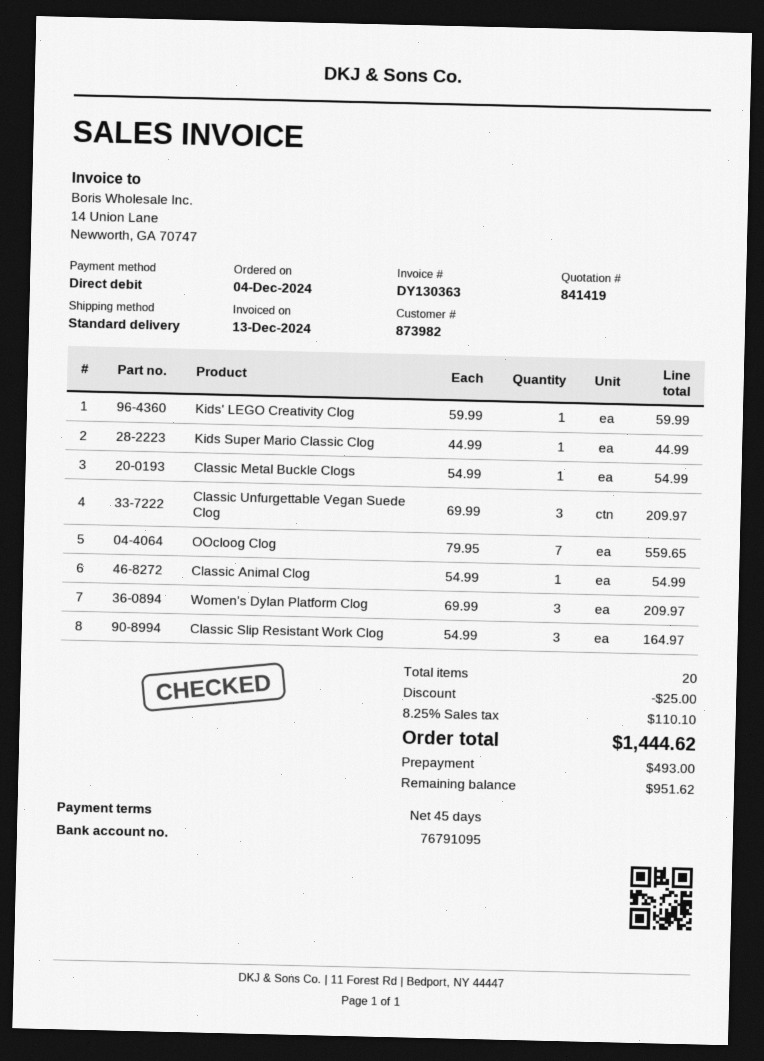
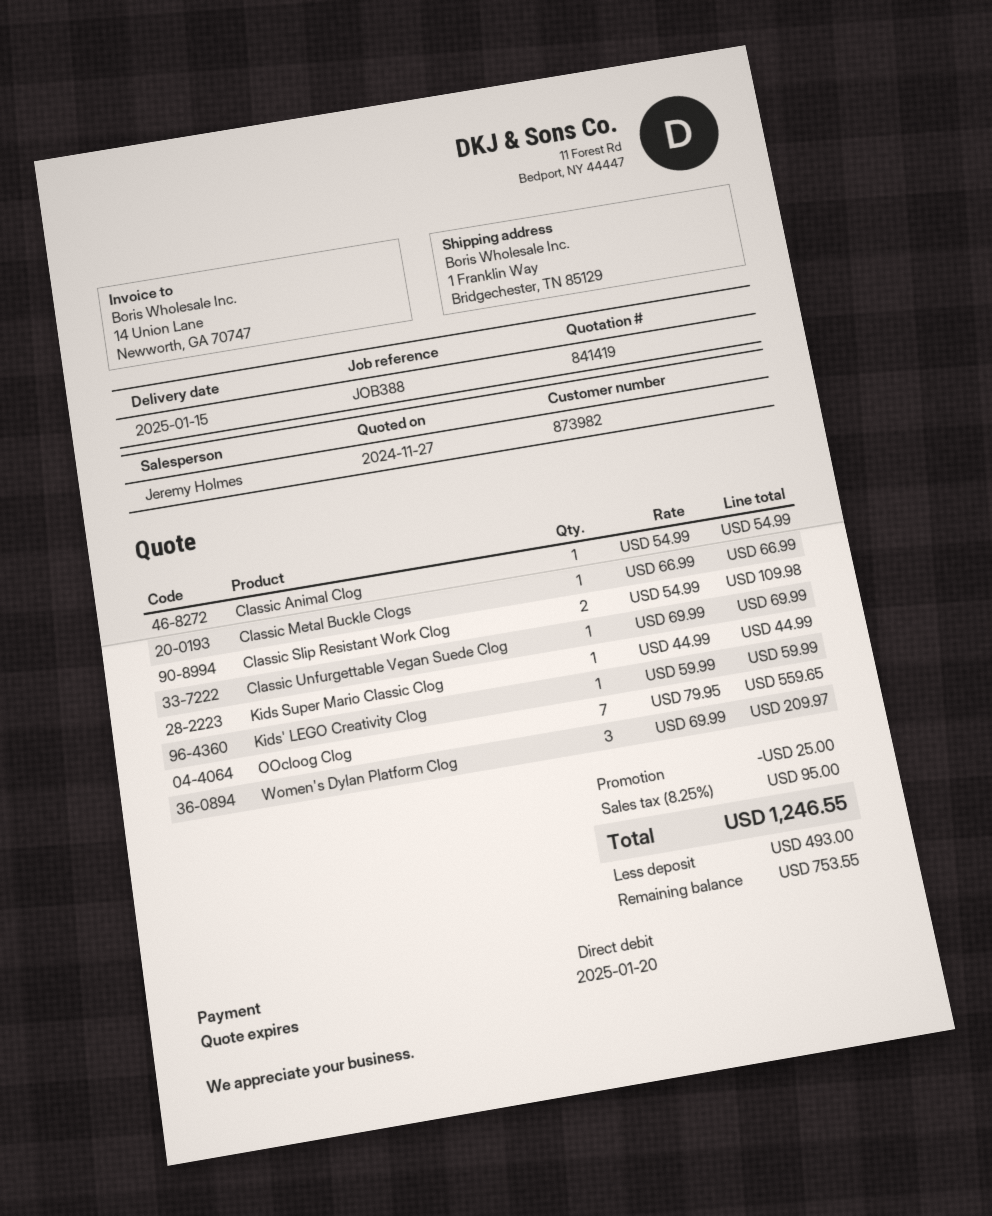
Classic Metal Buckle Clogs: 1 x 54.99 = 54.99 -> 1 x 66.99 = 66.99
Classic Unfurgettable Vegan Suede Clog: 3 x 69.99 = 209.97 -> 1 x 69.99 = 69.99
Classic Slip Resistant Work Clog: 3 x 54.99 = 164.97 -> 2 x 54.99 = 109.98
tax: 8.25% = 110.10 -> 8.25% = 95.00
total: 1444.62 -> 1246.55
balance: 951.62 -> 753.55

